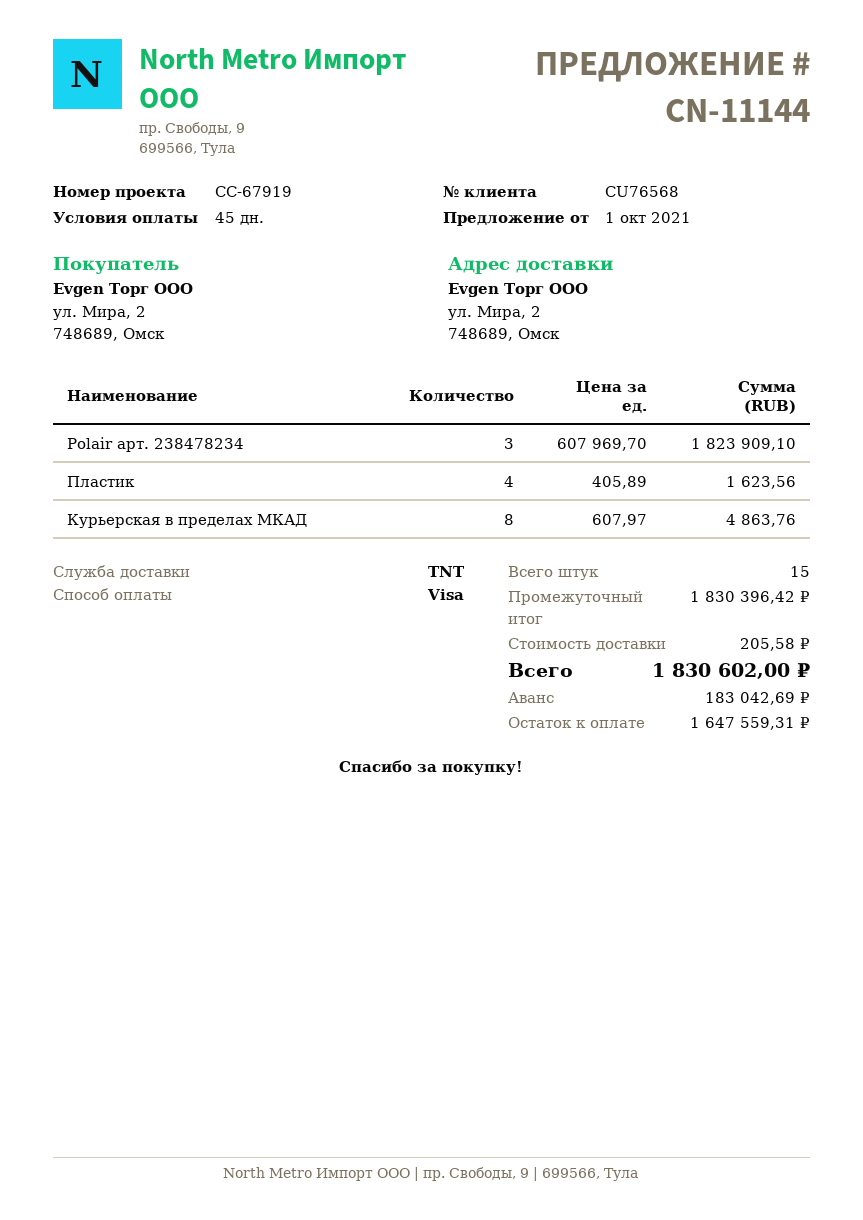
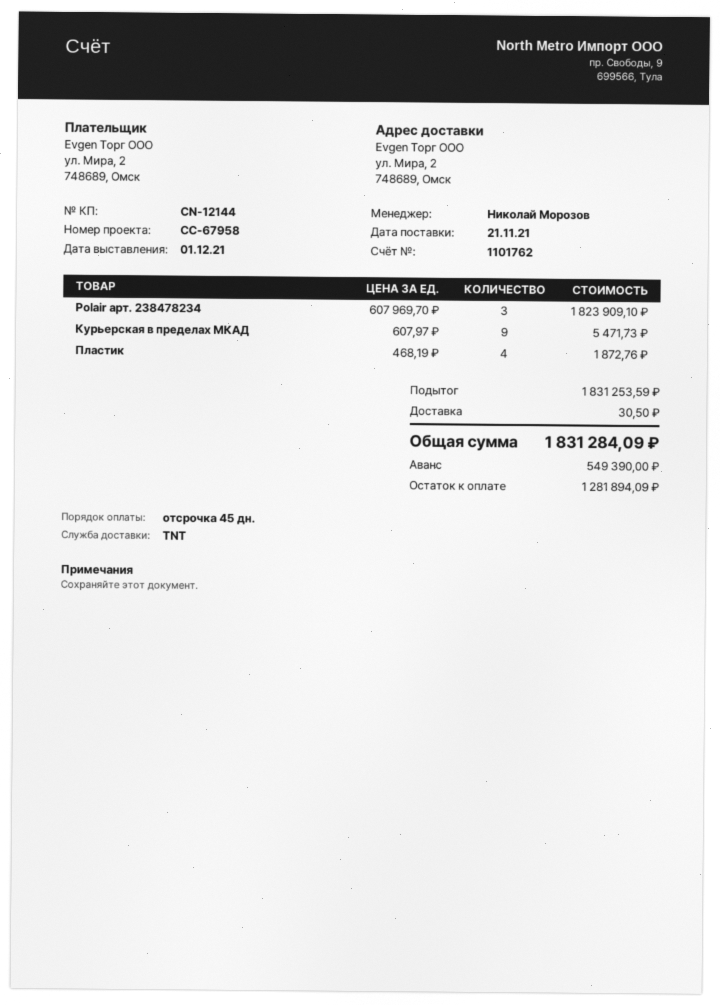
quote number: CN-11144 -> CN-12144
reference: CC-67919 -> CC-67958
Пластик: 4 x 405.89 = 1623.56 -> 4 x 468.19 = 1872.76
Курьерская в пределах МКАД: 8 x 607.97 = 4863.76 -> 9 x 607.97 = 5471.73
subtotal: 1830396.42 -> 1831253.59
shipping: 205.58 -> 30.50
total: 1830602.00 -> 1831284.09
deposit: 183042.69 -> 549390.00
balance: 1647559.31 -> 1281894.09

